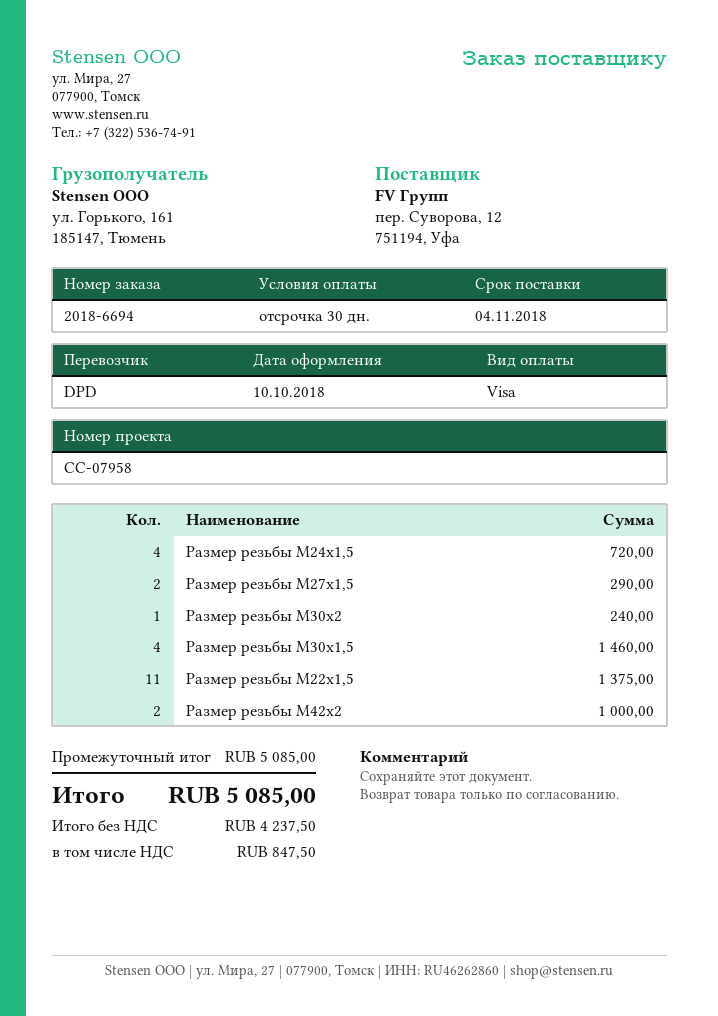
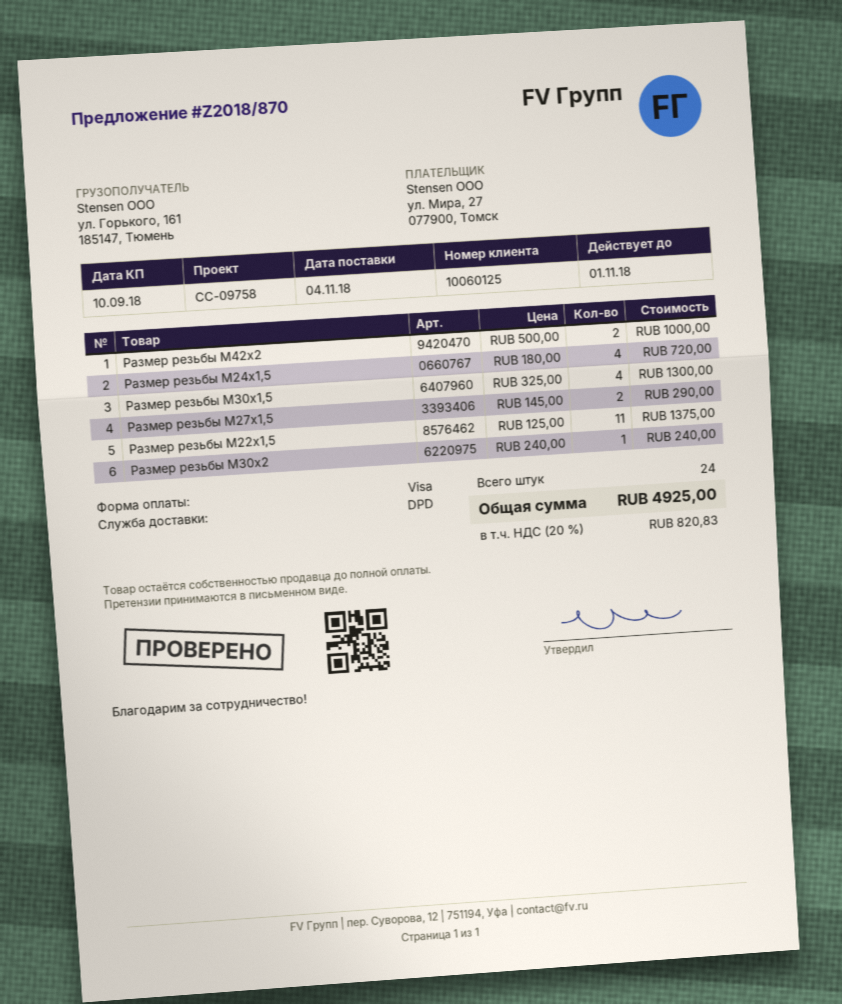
reference: CC-07958 -> CC-09758
Размер резьбы М30х1,5: 4 for 1460.00 -> 4 for 1300.00
tax: 847.50 -> 820.83
total: 5085.00 -> 4925.00

